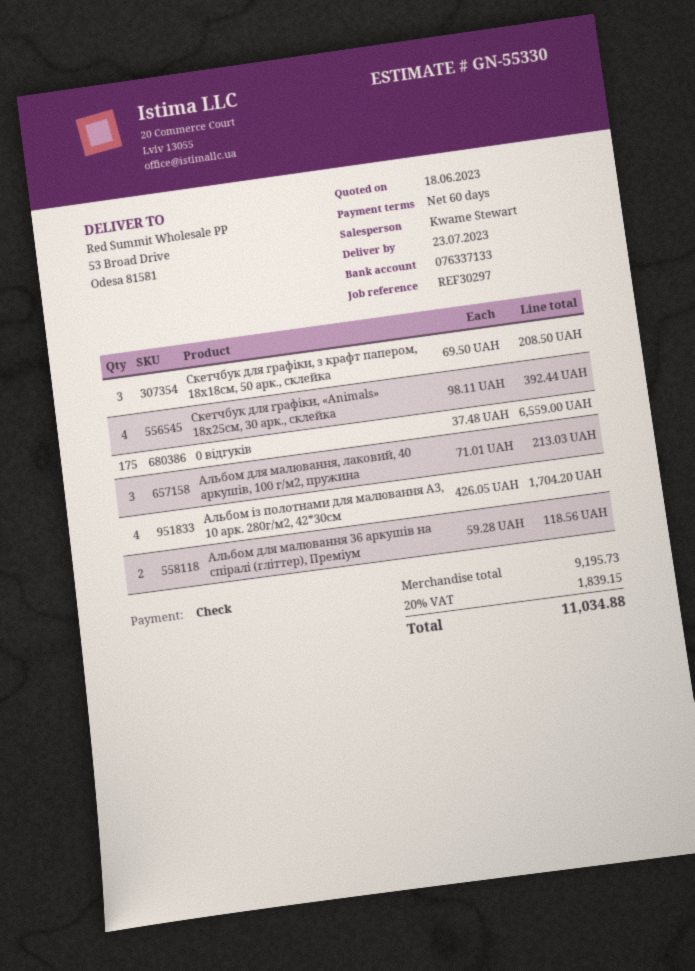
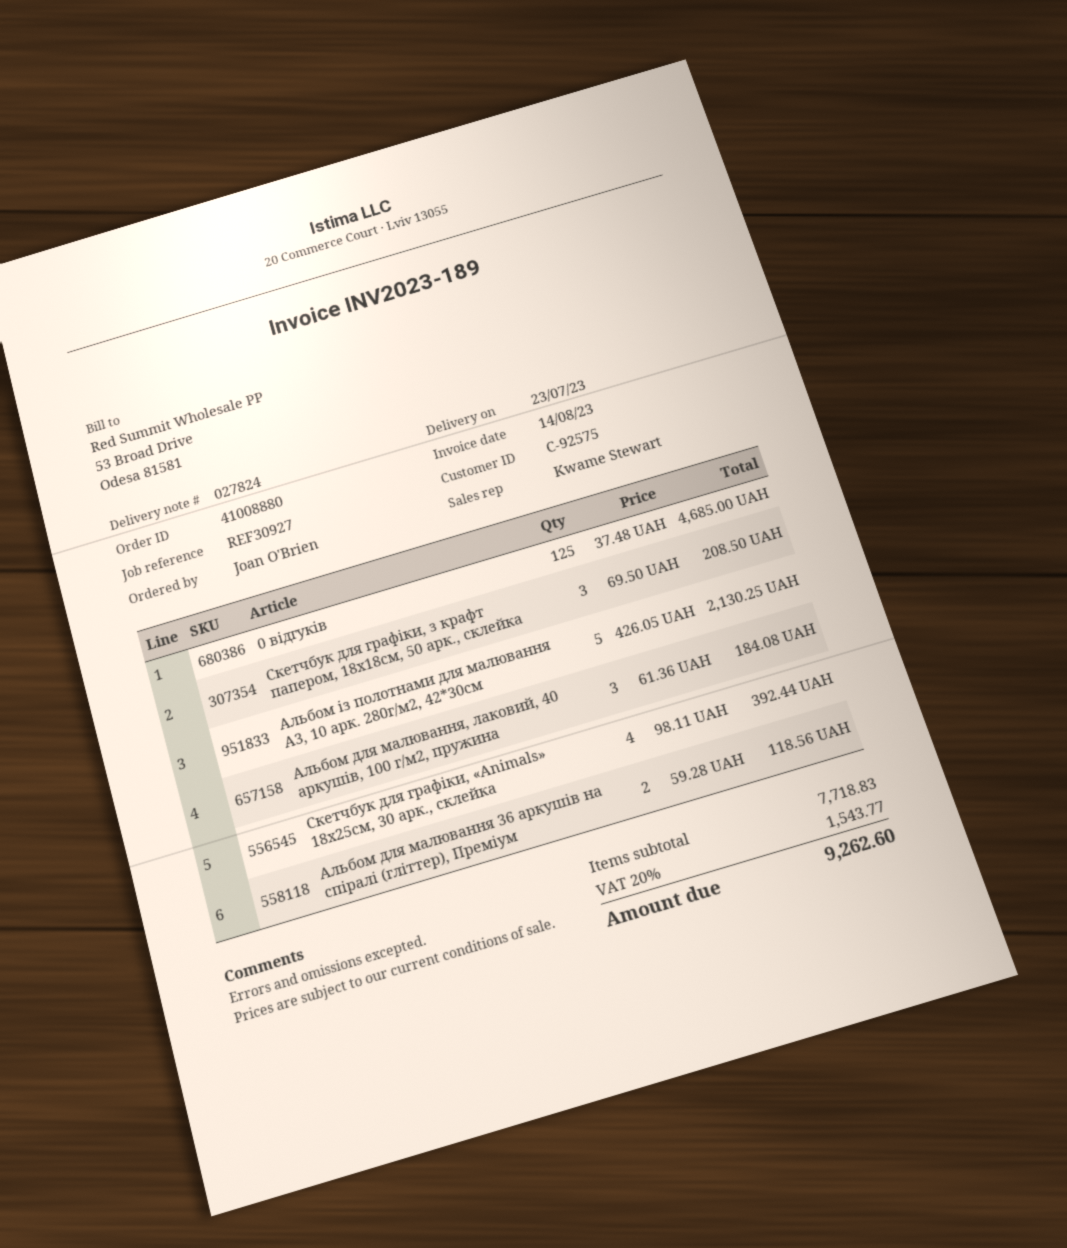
reference: REF30297 -> REF30927
0 відгуків: 175 x 37.48 = 6559.00 -> 125 x 37.48 = 4685.00
Альбом для малювання, лаковий, 40 аркушів, 100 г/м2, пружина: 3 x 71.01 = 213.03 -> 3 x 61.36 = 184.08
Альбом із полотнами для малювання А3, 10 арк. 280г/м2, 42*30см: 4 x 426.05 = 1704.20 -> 5 x 426.05 = 2130.25
subtotal: 9195.73 -> 7718.83
tax: 20% = 1839.15 -> 20% = 1543.77
total: 11034.88 -> 9262.60

